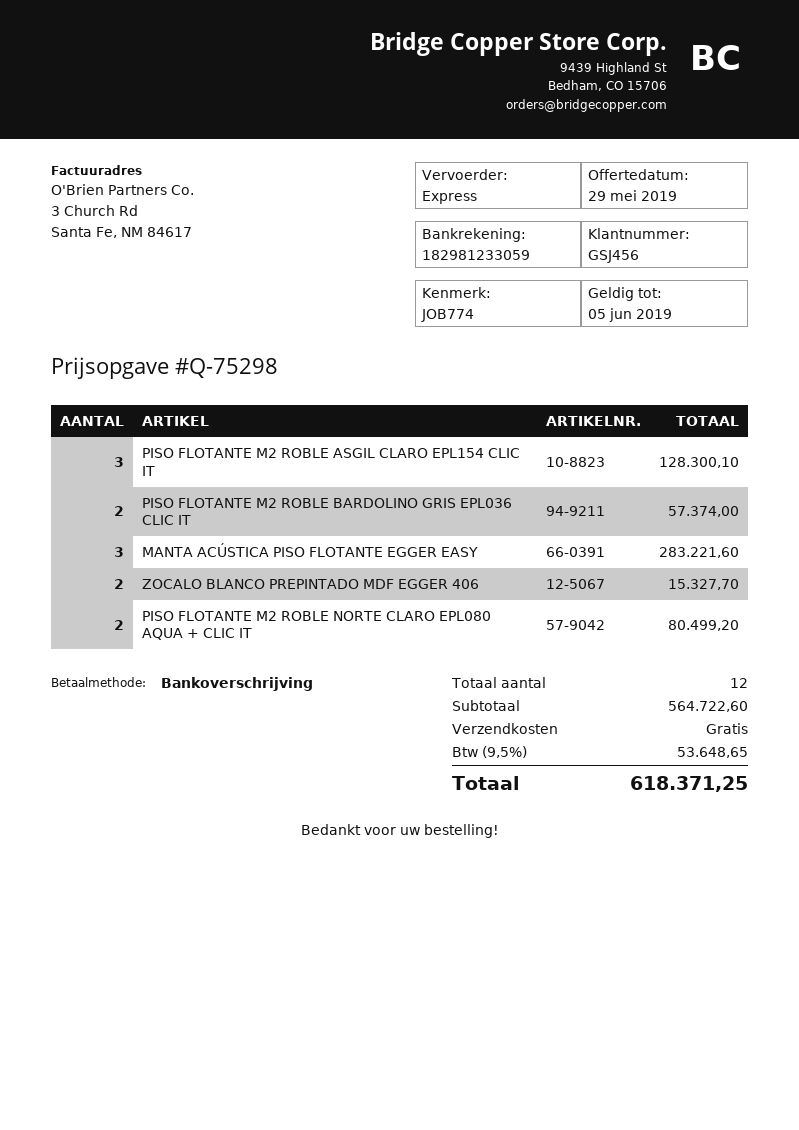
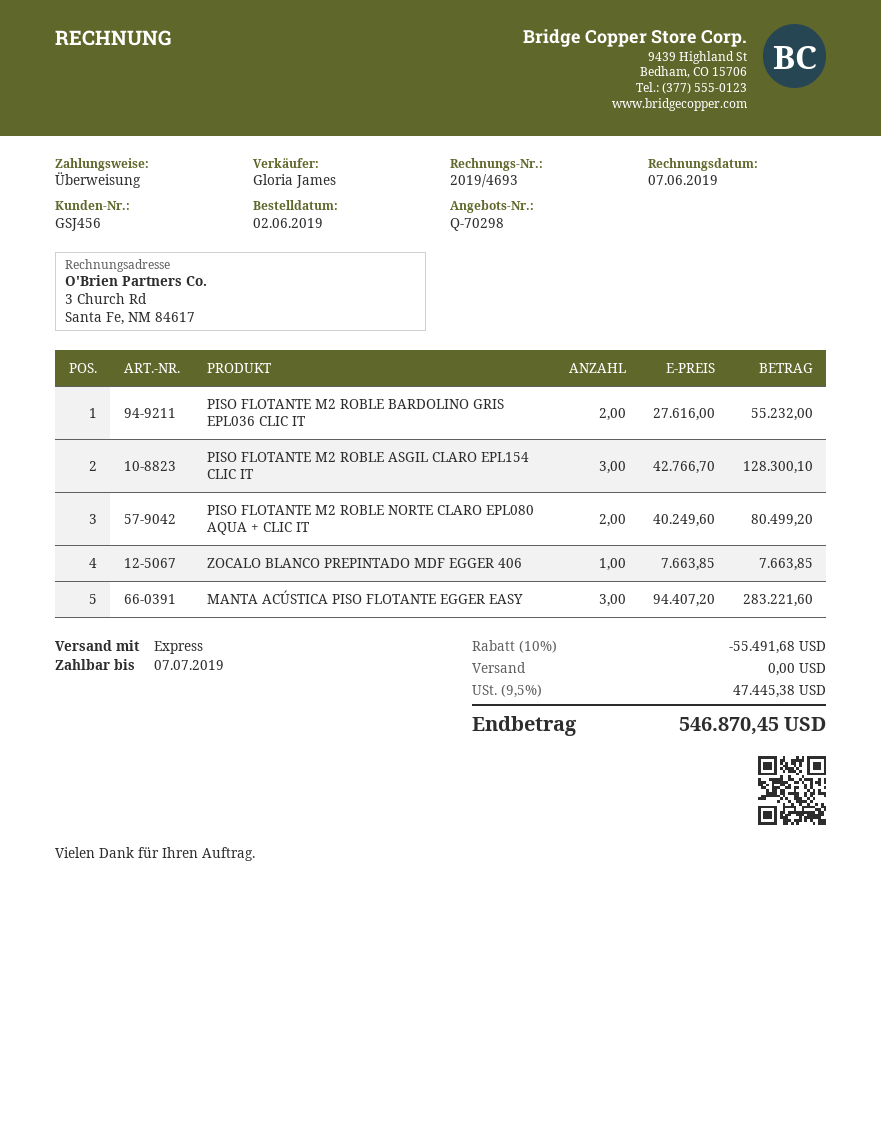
quote number: Q-75298 -> Q-70298
PISO FLOTANTE M2 ROBLE BARDOLINO GRIS EPL036 CLIC IT: 2 for 57374.00 -> 2 for 55232.00
ZOCALO BLANCO PREPINTADO MDF EGGER 406: 2 for 15327.70 -> 1 for 7663.85
discount: none -> 10% = 55491.68
tax: 9.5% = 53648.65 -> 9.5% = 47445.38
total: 618371.25 -> 546870.45

